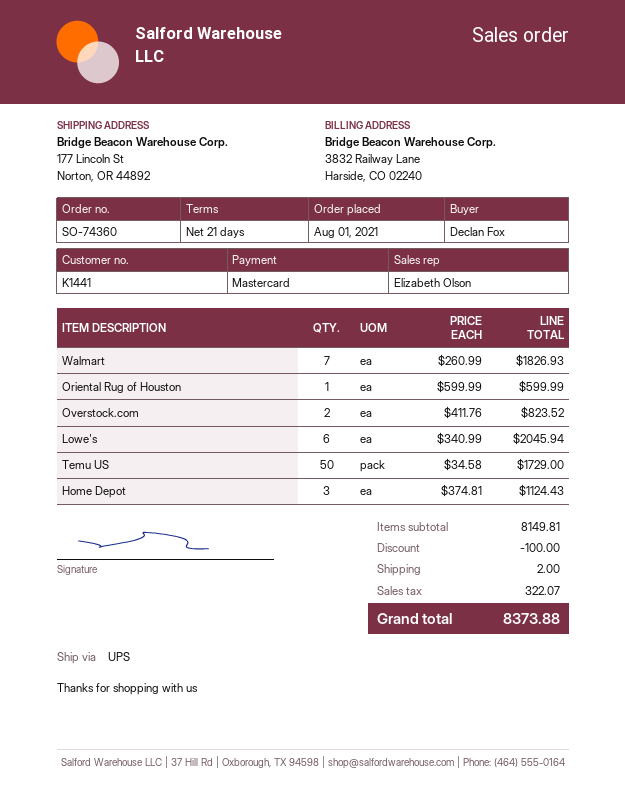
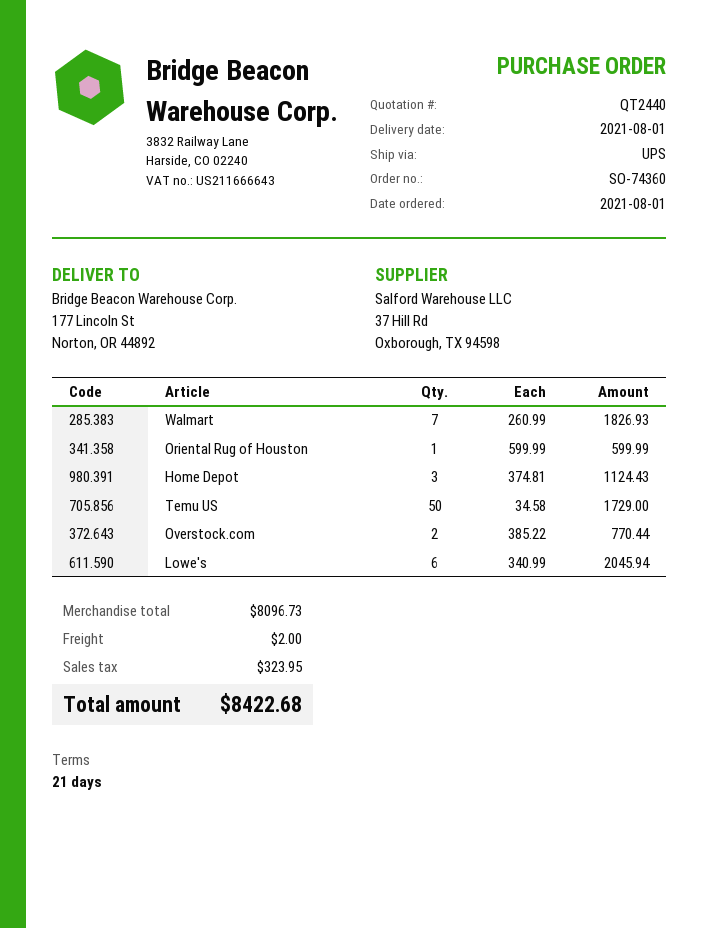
Overstock.com: 2 x 411.76 = 823.52 -> 2 x 385.22 = 770.44
subtotal: 8149.81 -> 8096.73
discount: 100.00 -> none
tax: 322.07 -> 323.95
total: 8373.88 -> 8422.68

